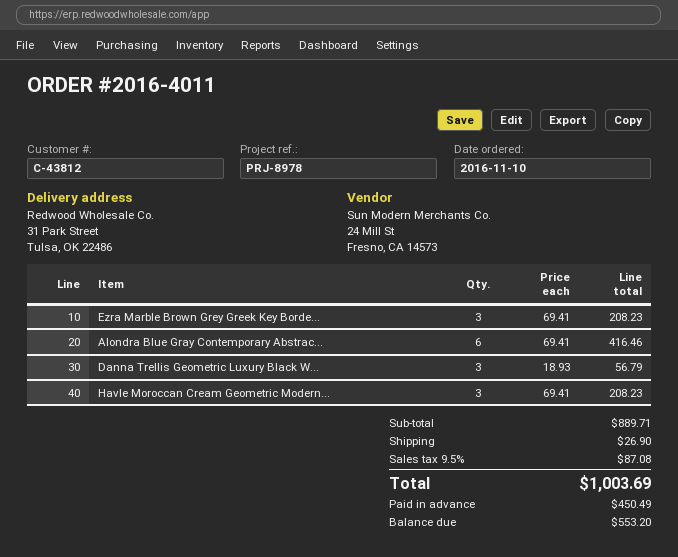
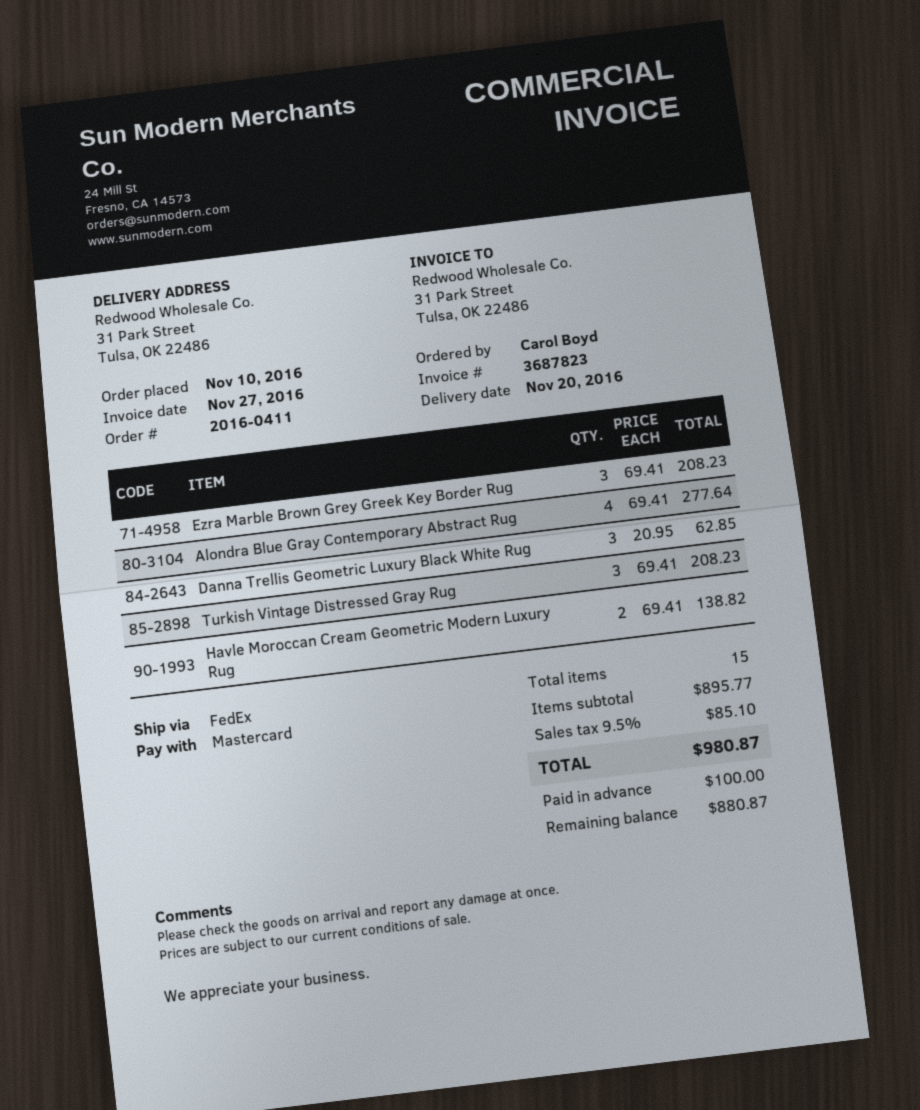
order number: 2016-4011 -> 2016-0411
Alondra Blue Gray Contemporary Abstrac...: 6 x 69.41 = 416.46 -> 4 x 69.41 = 277.64
Danna Trellis Geometric Luxury Black W...: 3 x 18.93 = 56.79 -> 3 x 20.95 = 62.85
Havle Moroccan Cream Geometric Modern...: 3 x 69.41 = 208.23 -> 2 x 69.41 = 138.82
Turkish Vintage Distressed Gray Rug: none -> 3 x 69.41 = 208.23
subtotal: 889.71 -> 895.77
shipping: 26.90 -> none
tax: 9.5% = 87.08 -> 9.5% = 85.10
total: 1003.69 -> 980.87
deposit: 450.49 -> 100.00
balance: 553.20 -> 880.87

